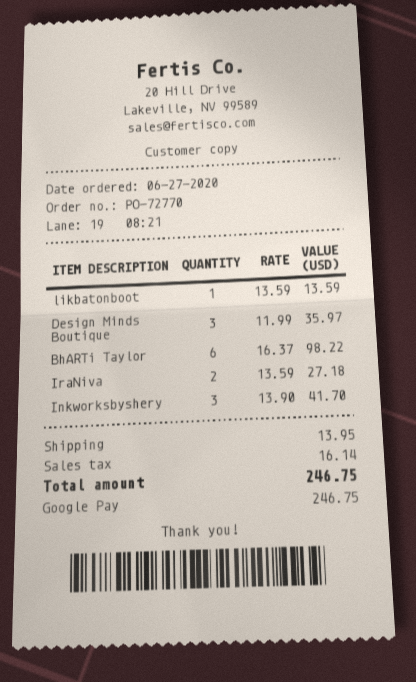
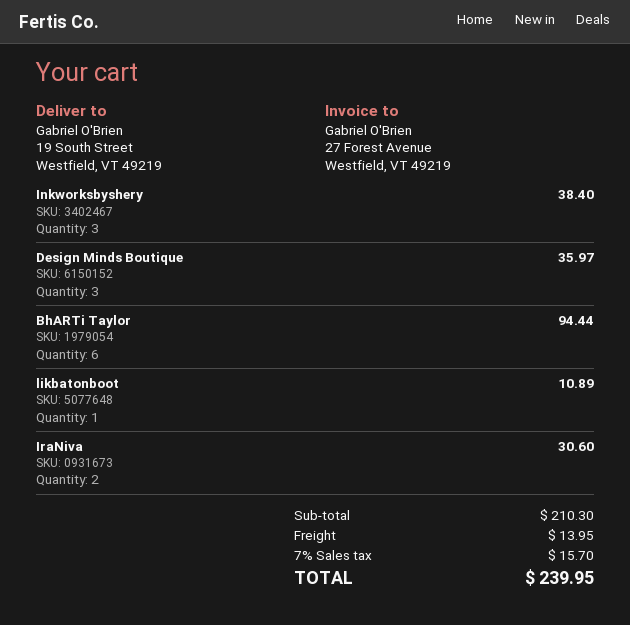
likbatonboot: 1 for 13.59 -> 1 for 10.89
BhARTi Taylor: 6 for 98.22 -> 6 for 94.44
IraNiva: 2 for 27.18 -> 2 for 30.60
Inkworksbyshery: 3 for 41.70 -> 3 for 38.40
tax: 16.14 -> 15.70
total: 246.75 -> 239.95

